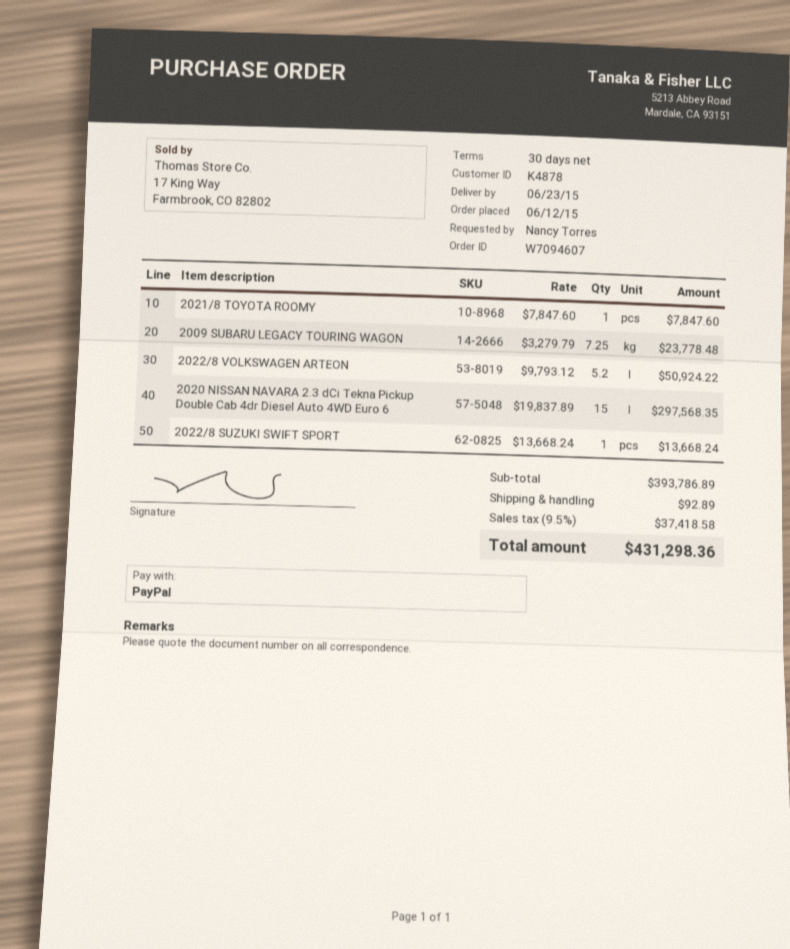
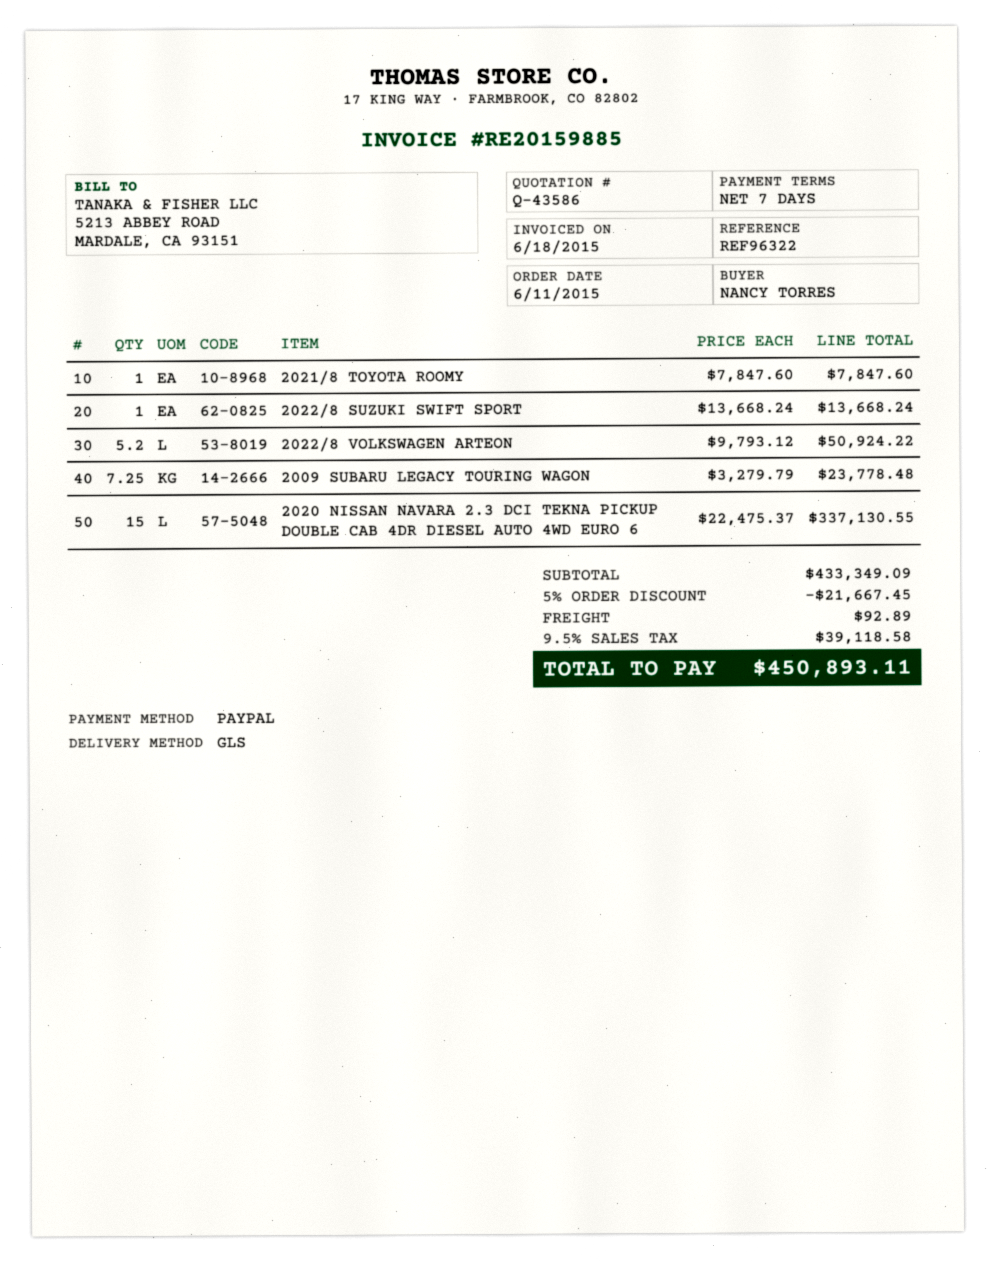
order date: 2015-06-12 -> 2015-06-11
payment terms: 30 days -> 7 days
2020 NISSAN NAVARA 2.3 dCi Tekna Pickup Double Cab 4dr Diesel Auto 4WD Euro 6: 15 x 19837.89 = 297568.35 -> 15 x 22475.37 = 337130.55
subtotal: 393786.89 -> 433349.09
discount: none -> 5% = 21667.45
tax: 9.5% = 37418.58 -> 9.5% = 39118.58
total: 431298.36 -> 450893.11

